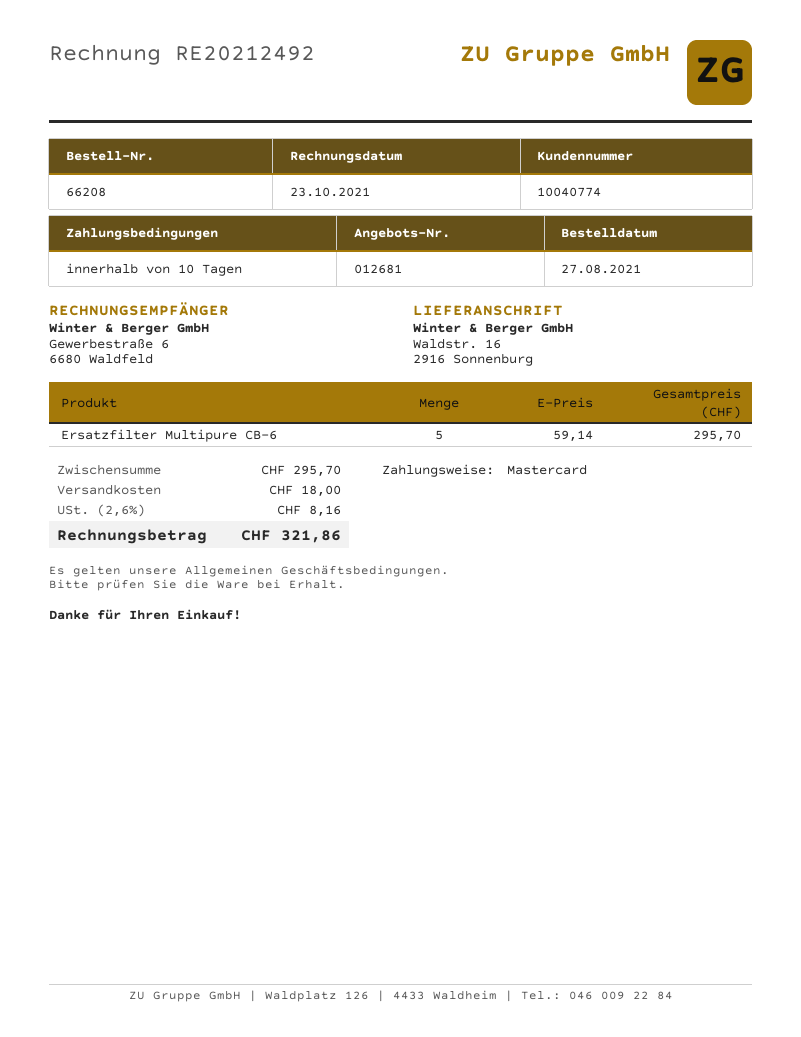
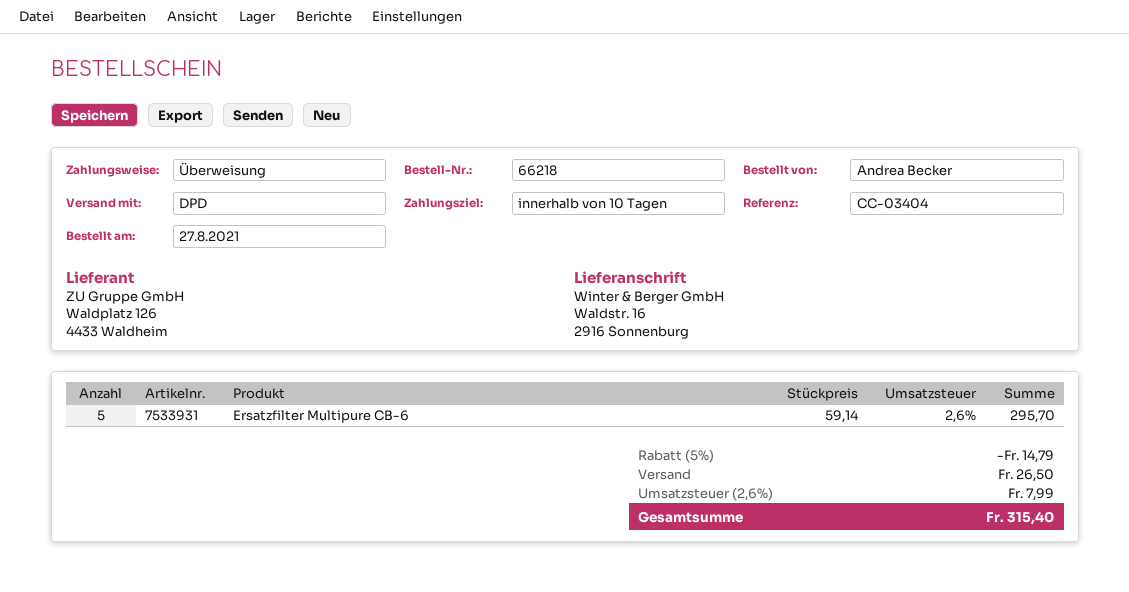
order number: 66208 -> 66218
payment method: Mastercard -> bank transfer
discount: none -> 5% = 14.79
shipping: 18.00 -> 26.50
tax: 2.6% = 8.16 -> 2.6% = 7.99
total: 321.86 -> 315.40

